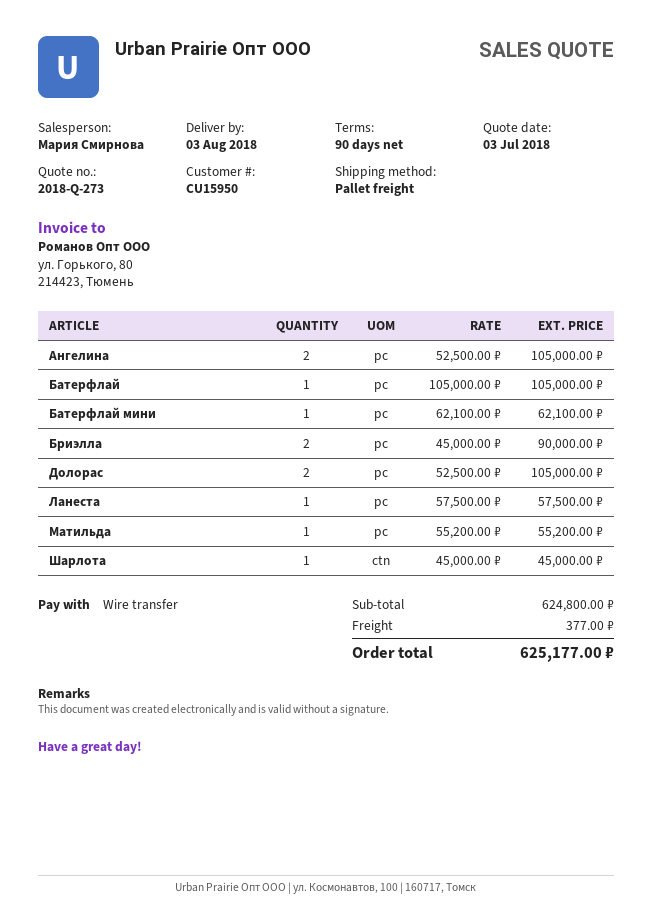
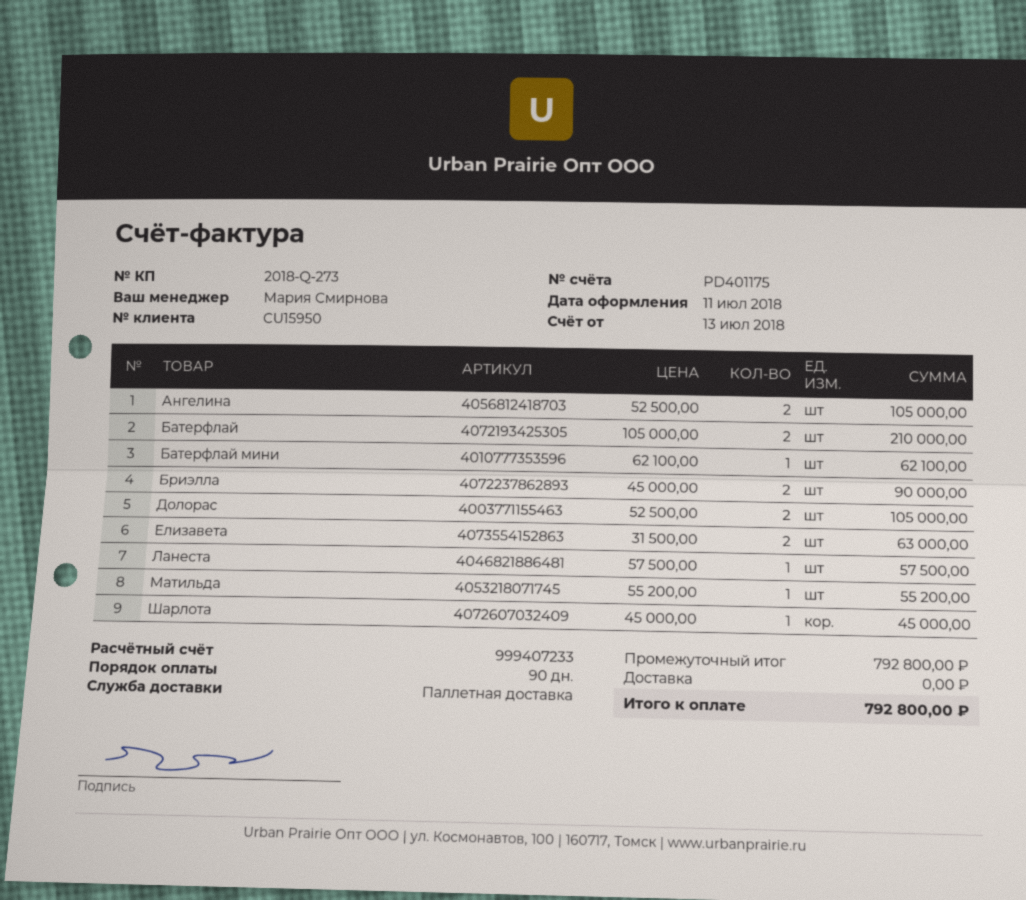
Батерфлай: 1 x 105000.00 = 105000.00 -> 2 x 105000.00 = 210000.00
Елизавета: none -> 2 x 31500.00 = 63000.00
subtotal: 624800.00 -> 792800.00
shipping: 377.00 -> 0.00
total: 625177.00 -> 792800.00

